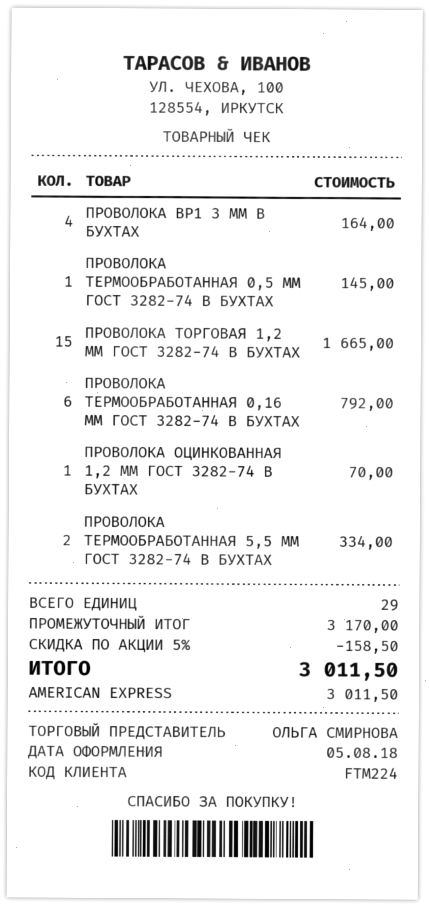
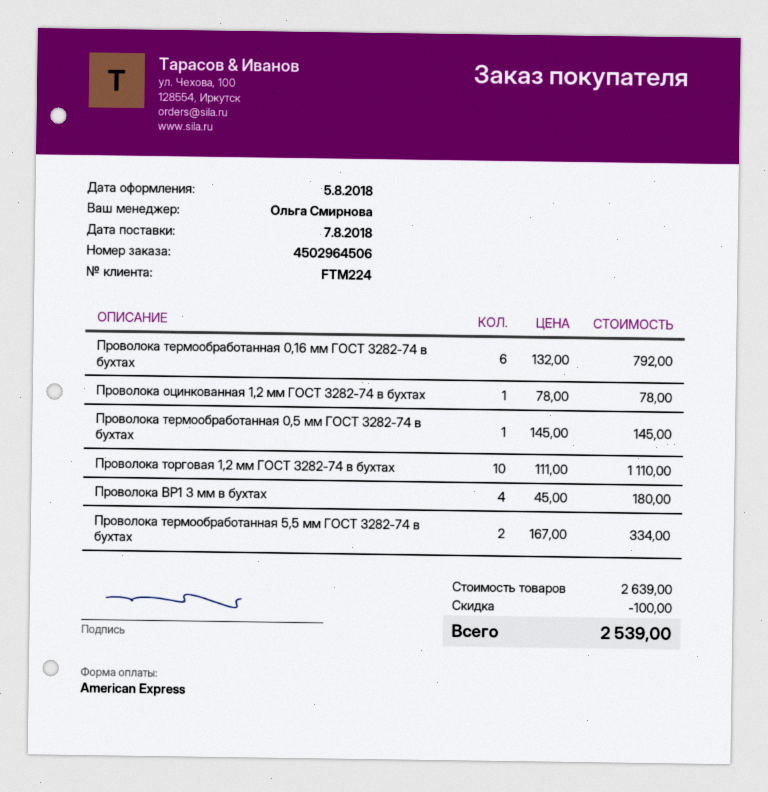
ПРОВОЛОКА ВР1 3 ММ В БУХТАХ: 4 for 164.00 -> 4 for 180.00
ПРОВОЛОКА ТОРГОВАЯ 1,2 ММ ГОСТ 3282-74 В БУХТАХ: 15 for 1665.00 -> 10 for 1110.00
ПРОВОЛОКА ОЦИНКОВАННАЯ 1,2 ММ ГОСТ 3282-74 В БУХТАХ: 1 for 70.00 -> 1 for 78.00
subtotal: 3170.00 -> 2639.00
discount: 158.50 -> 100.00
total: 3011.50 -> 2539.00

